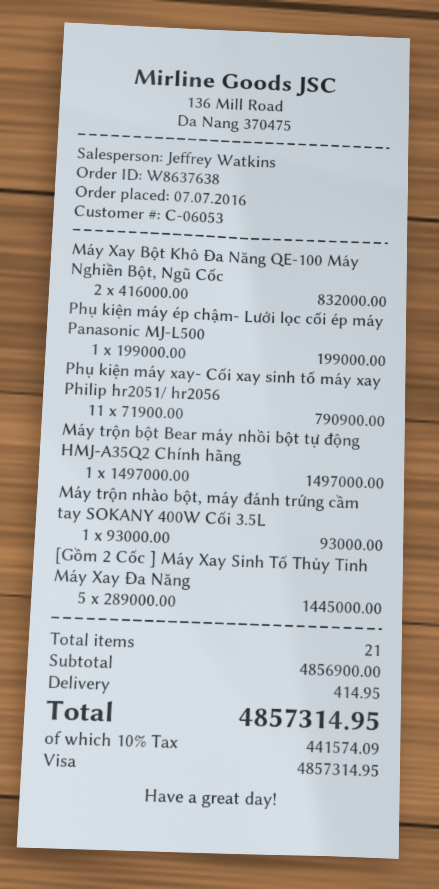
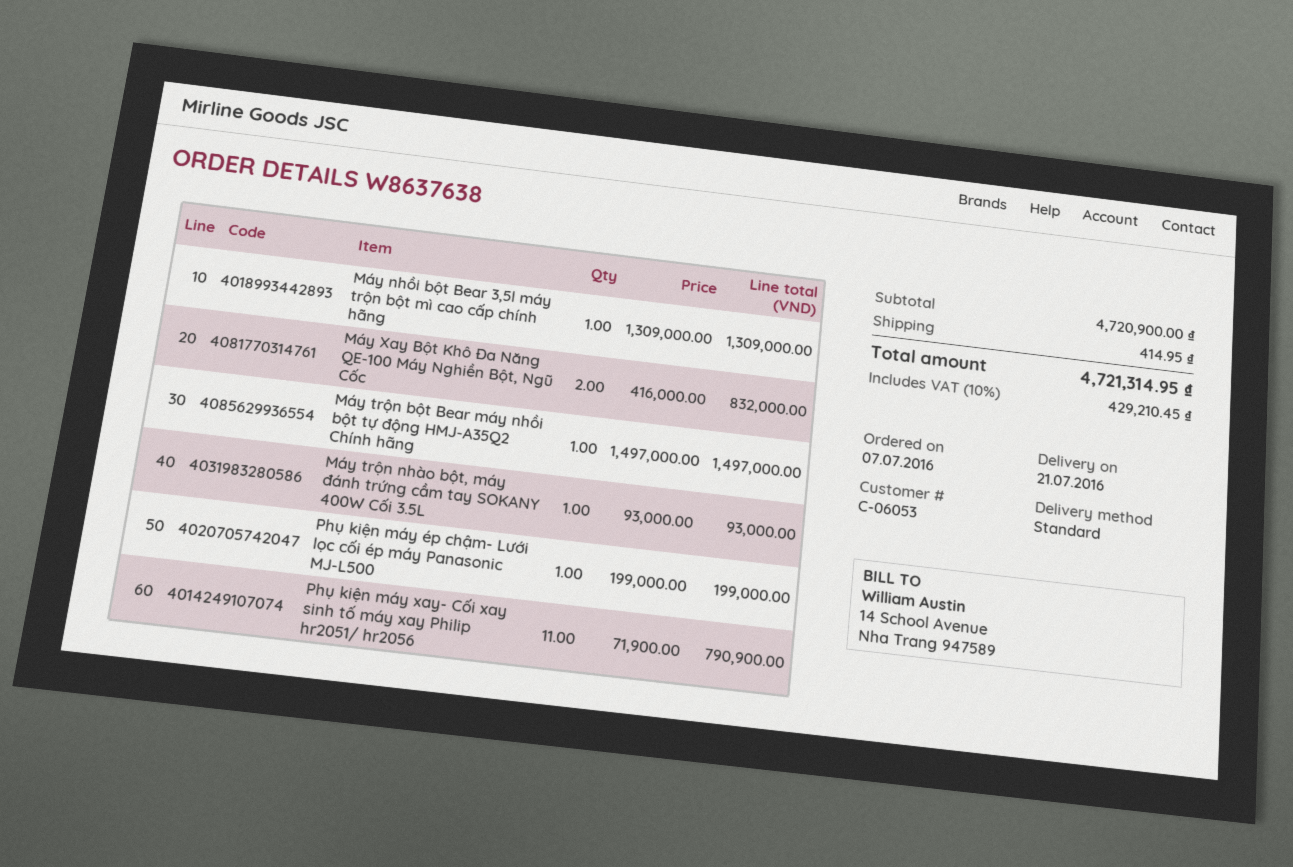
[Gồm 2 Cốc ] Máy Xay Sinh Tố Thủy Tinh Máy Xay Đa Năng: 5 x 289000.00 = 1445000.00 -> none
Máy nhồi bột Bear 3,5l máy trộn bột mì cao cấp chính hãng: none -> 1 x 1309000.00 = 1309000.00
subtotal: 4856900.00 -> 4720900.00
tax: 10% = 441574.09 -> 10% = 429210.45
total: 4857314.95 -> 4721314.95

